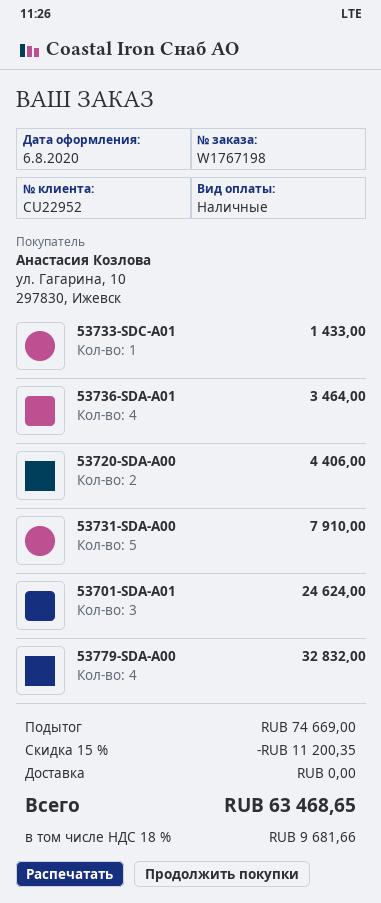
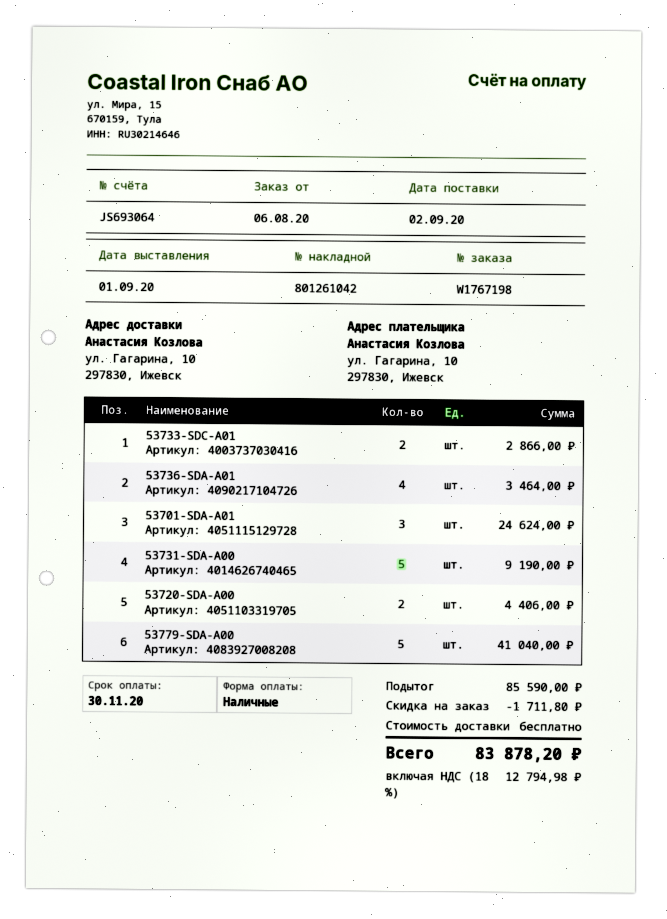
53733-SDC-A01: 1 for 1433.00 -> 2 for 2866.00
53731-SDA-A00: 5 for 7910.00 -> 5 for 9190.00
53779-SDA-A00: 4 for 32832.00 -> 5 for 41040.00
subtotal: 74669.00 -> 85590.00
discount: 11200.35 -> 1711.80
tax: 18% = 9681.66 -> 18% = 12794.98
total: 63468.65 -> 83878.20

